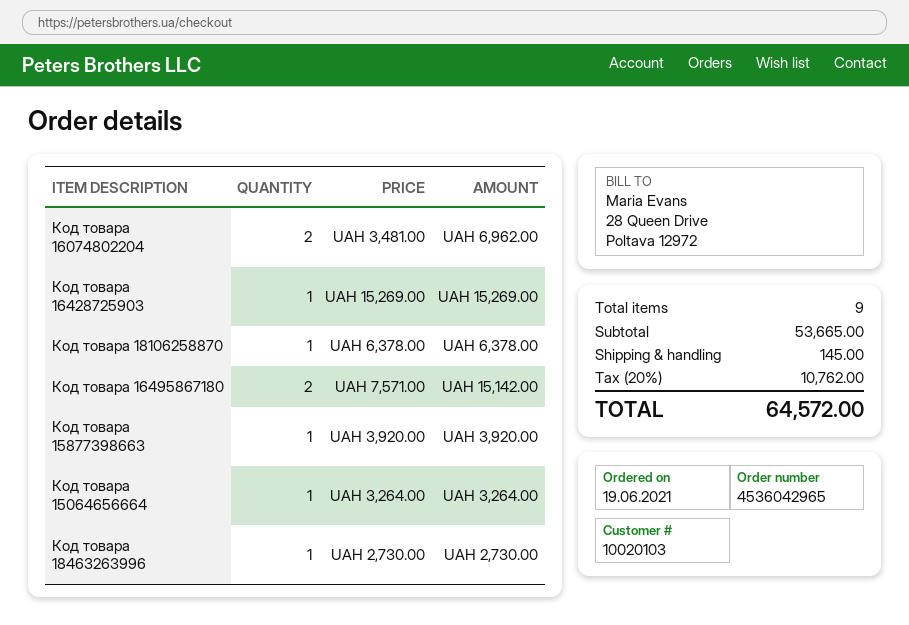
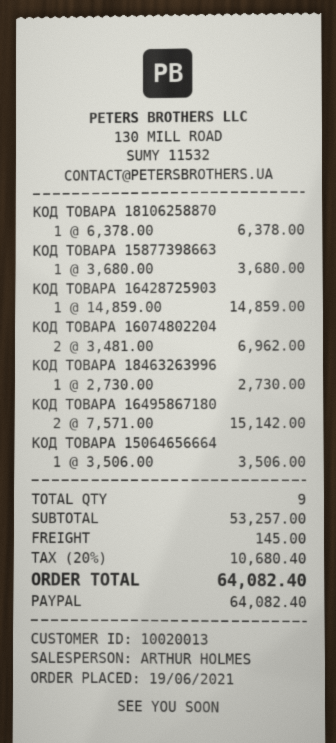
customer number: 10020103 -> 10020013
Код товара 16428725903: 1 x 15269.00 = 15269.00 -> 1 x 14859.00 = 14859.00
Код товара 15877398663: 1 x 3920.00 = 3920.00 -> 1 x 3680.00 = 3680.00
Код товара 15064656664: 1 x 3264.00 = 3264.00 -> 1 x 3506.00 = 3506.00
subtotal: 53665.00 -> 53257.00
tax: 20% = 10762.00 -> 20% = 10680.40
total: 64572.00 -> 64082.40

